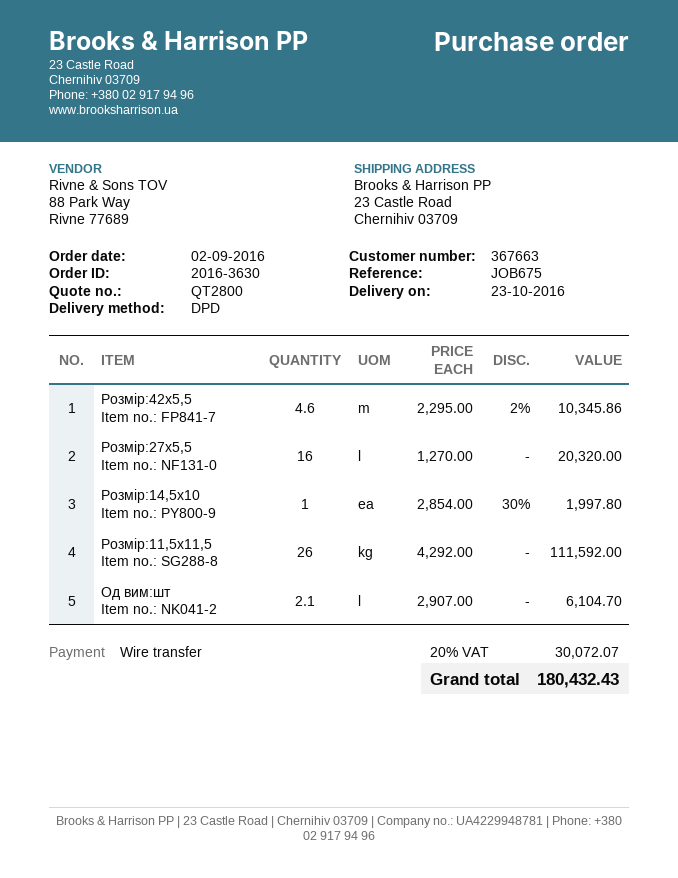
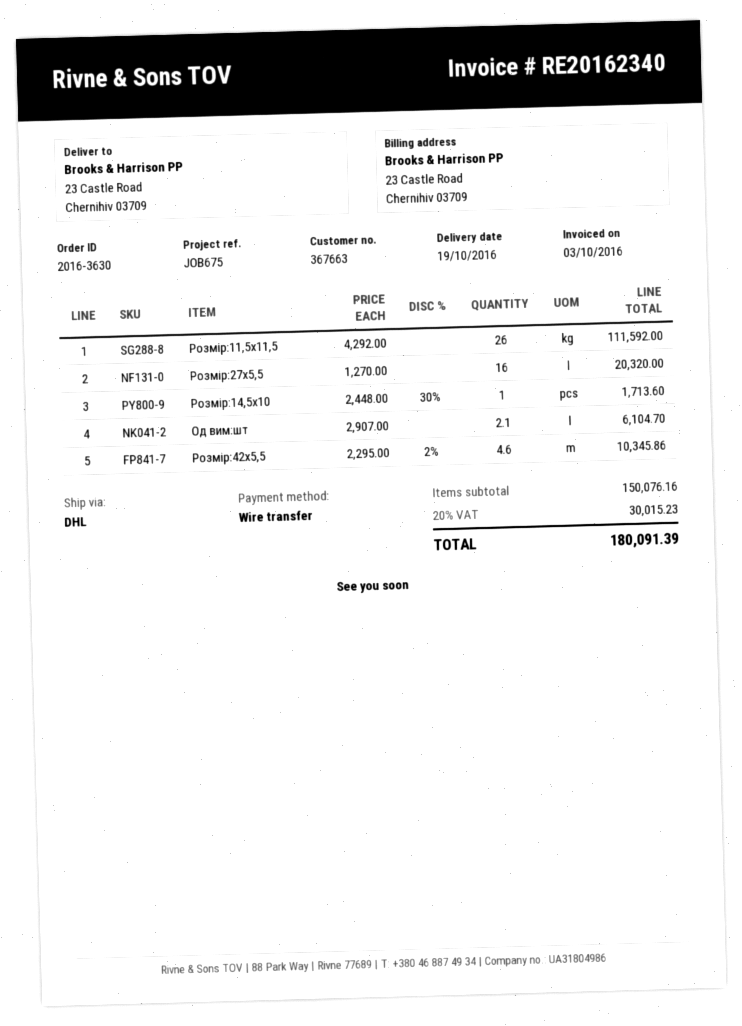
delivery date: 2016-10-23 -> 2016-10-19
shipping method: DPD -> DHL
Розмір:14,5х10: 1 x 2854.00 - 30% = 1997.80 -> 1 x 2448.00 - 30% = 1713.60
tax: 20% = 30072.07 -> 20% = 30015.23
total: 180432.43 -> 180091.39

